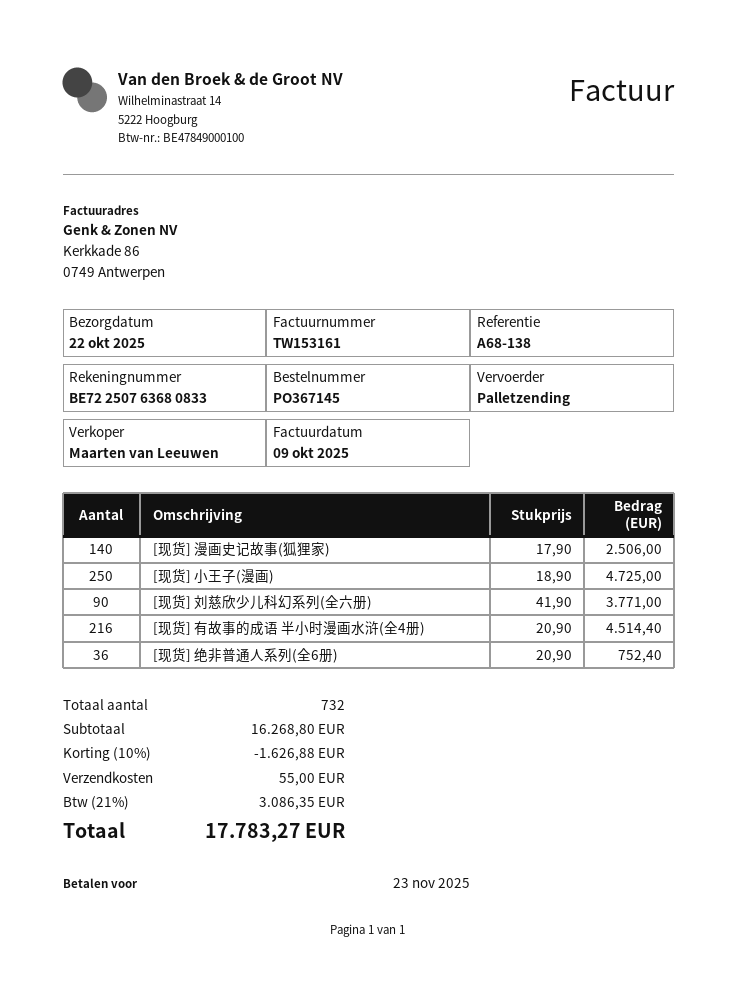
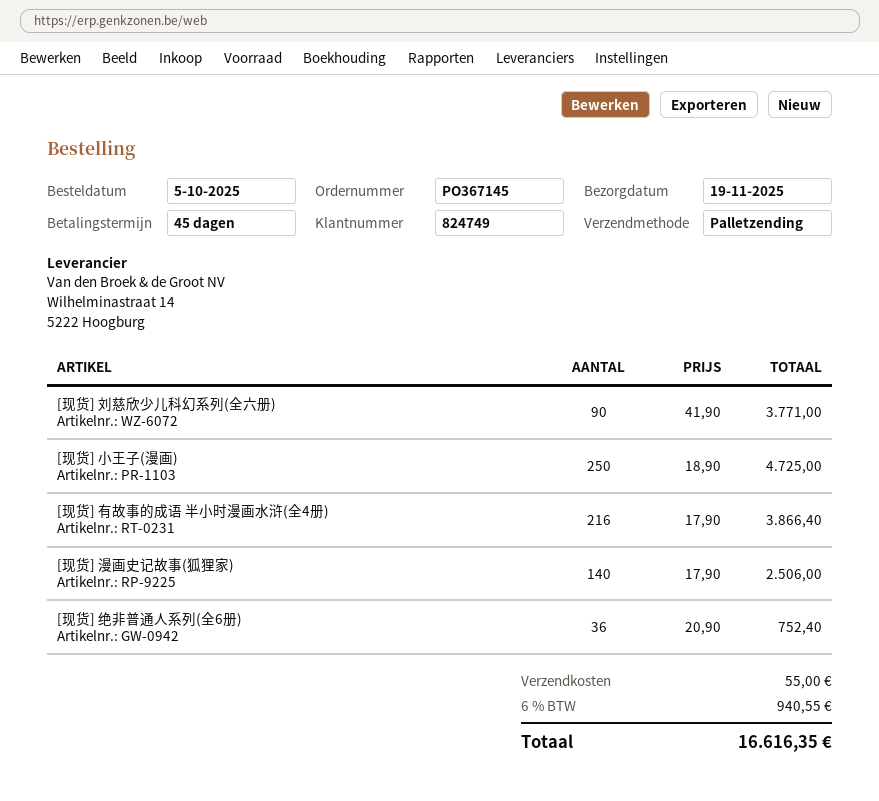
delivery date: 2025-10-22 -> 2025-11-19
[现货] 有故事的成语 半小时漫画水浒(全4册): 216 x 20.90 = 4514.40 -> 216 x 17.90 = 3866.40
discount: 10% = 1626.88 -> none
tax: 21% = 3086.35 -> 6% = 940.55
total: 17783.27 -> 16616.35

